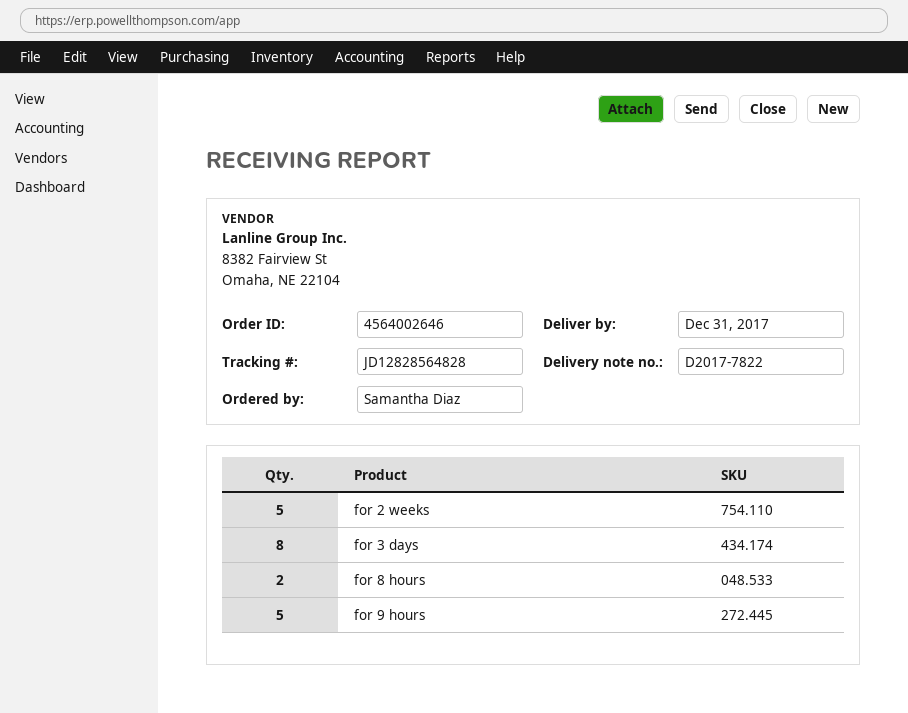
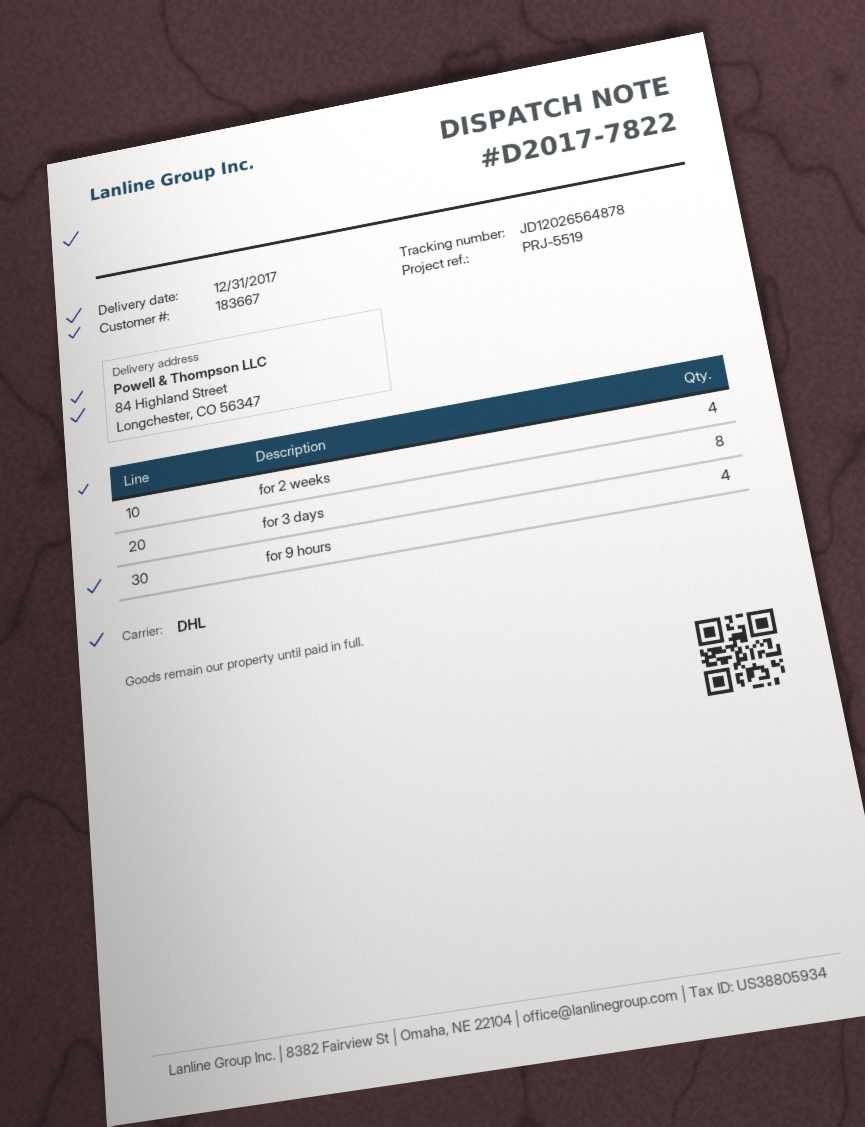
tracking number: JD12828564828 -> JD12026564878
for 2 weeks: 5 -> 4
for 8 hours: 2 -> none
for 9 hours: 5 -> 4

